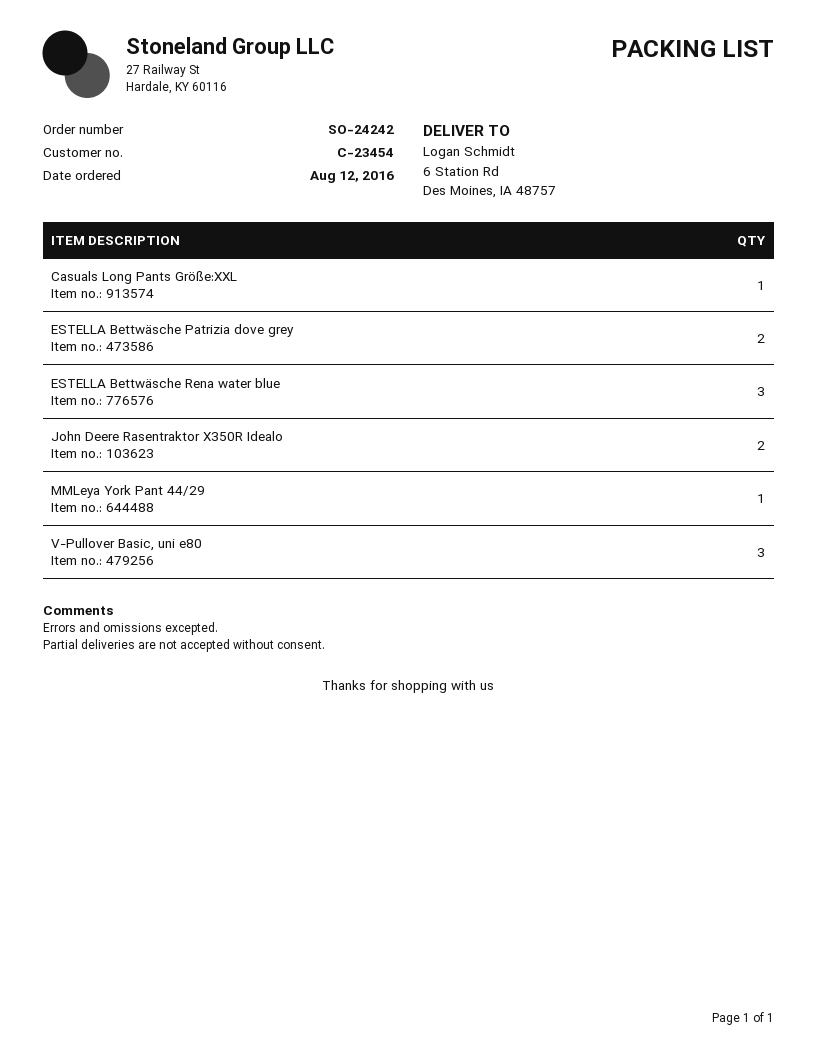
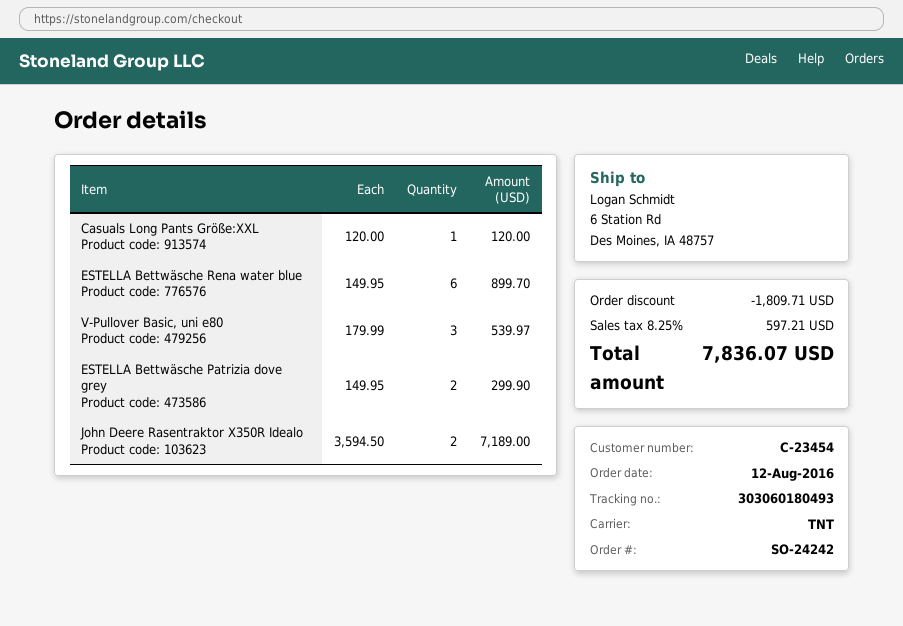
ESTELLA Bettwäsche Rena water blue: 3 -> 6
MMLeya York Pant 44/29: 1 -> none

